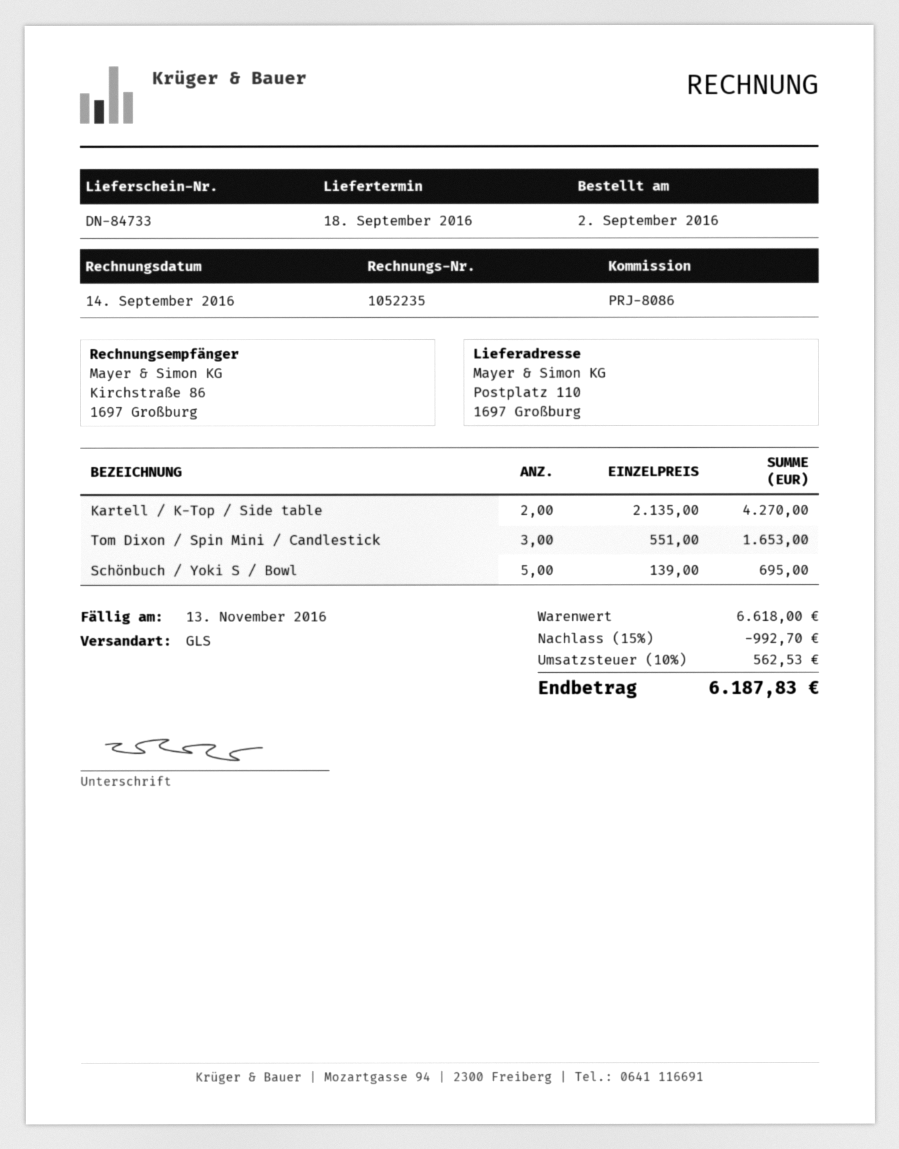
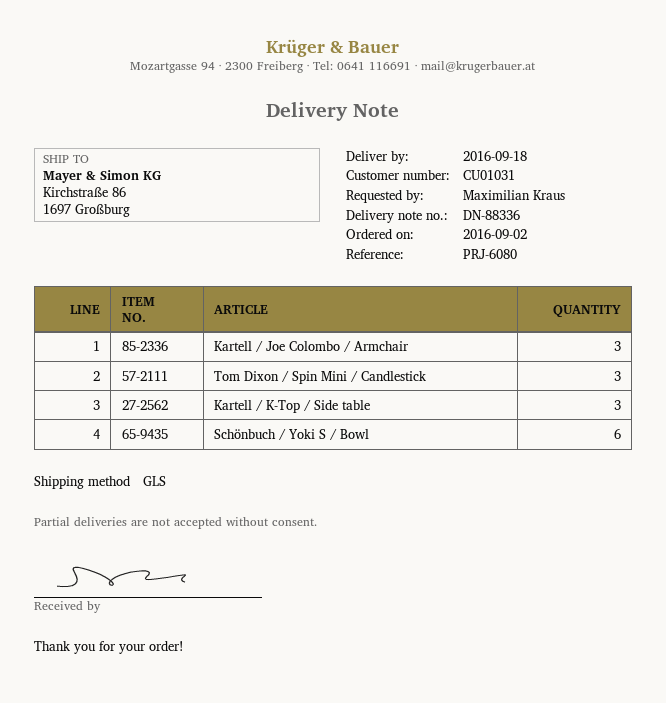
delivery note number: DN-84733 -> DN-88336
reference: PRJ-8086 -> PRJ-6080
ship to: Postplatz 110, 1697 Großburg -> Kirchstraße 86, 1697 Großburg
Kartell / K-Top / Side table: 2 -> 3
Schönbuch / Yoki S / Bowl: 5 -> 6
Kartell / Joe Colombo / Armchair: none -> 3

